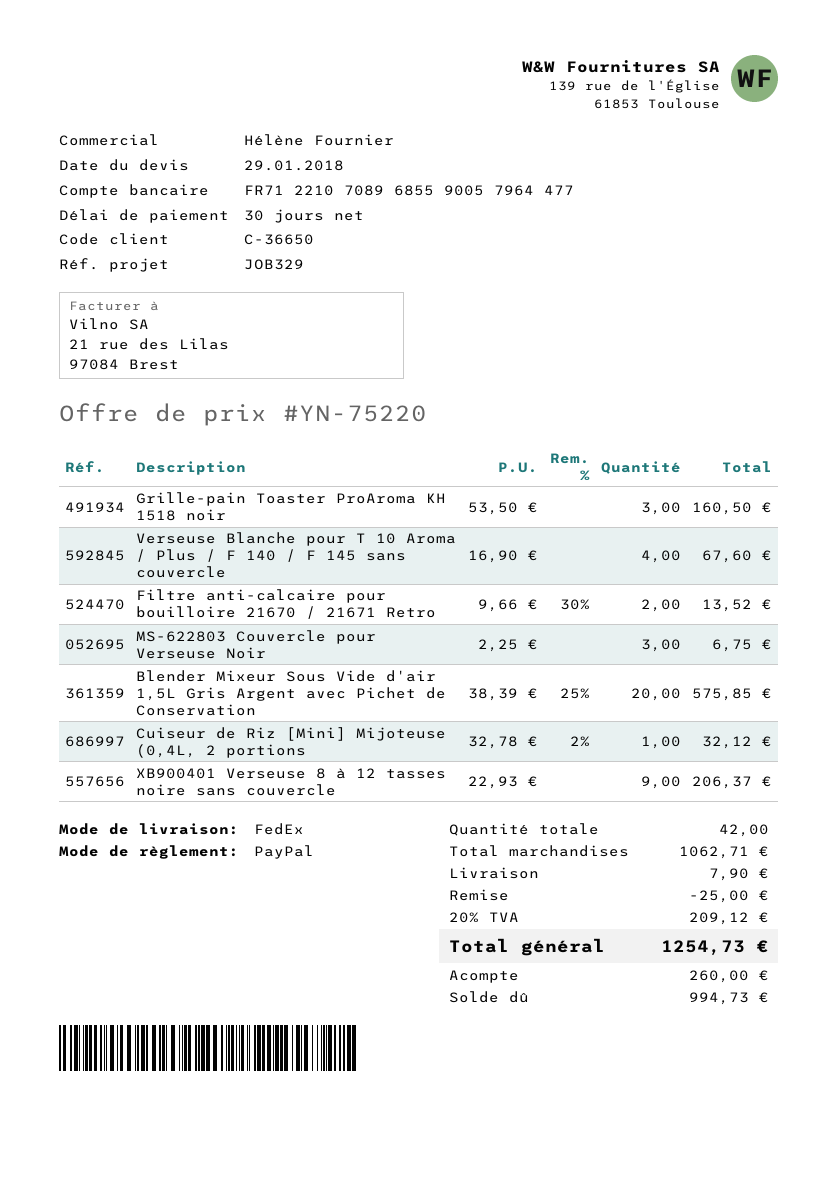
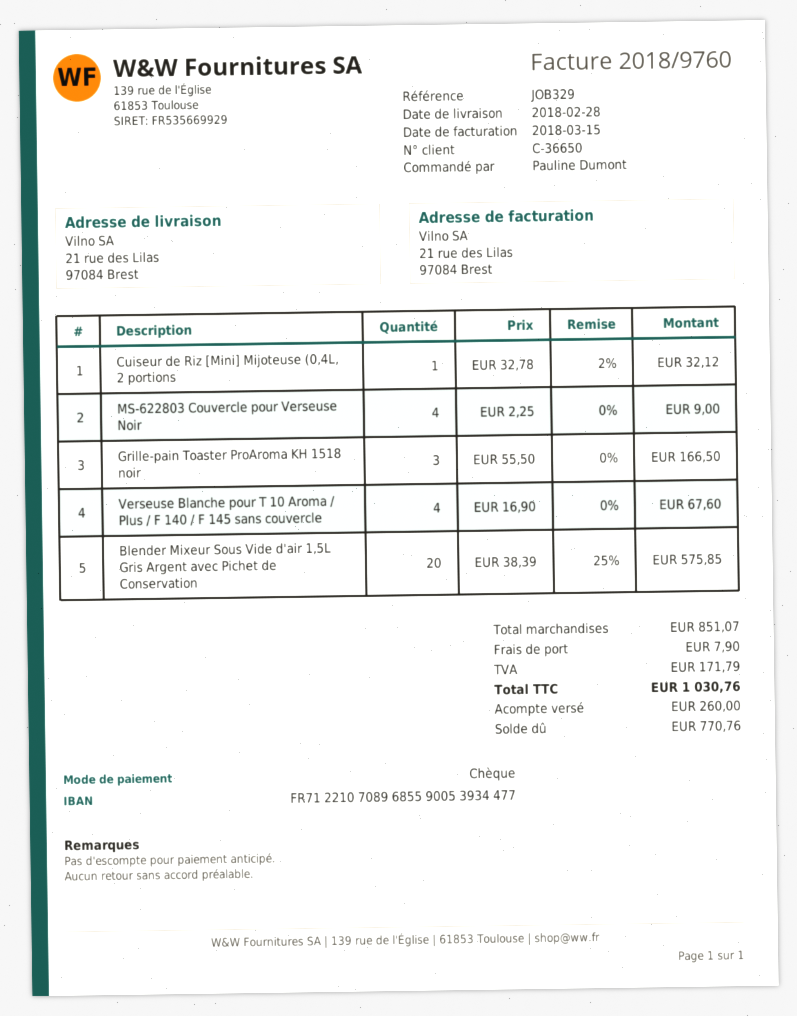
payment method: PayPal -> cheque
bank account: FR7122107089685590057964477 -> FR7122107089685590053934477
Grille-pain Toaster ProAroma KH 1518 noir: 3 x 53.50 = 160.50 -> 3 x 55.50 = 166.50
Filtre anti-calcaire pour bouilloire 21670 / 21671 Retro: 2 x 9.66 - 30% = 13.52 -> none
MS-622803 Couvercle pour Verseuse Noir: 3 x 2.25 = 6.75 -> 4 x 2.25 = 9.00
XB900401 Verseuse 8 à 12 tasses noire sans couvercle: 9 x 22.93 = 206.37 -> none
subtotal: 1062.71 -> 851.07
discount: 25.00 -> none
tax: 209.12 -> 171.79
total: 1254.73 -> 1030.76
balance: 994.73 -> 770.76

